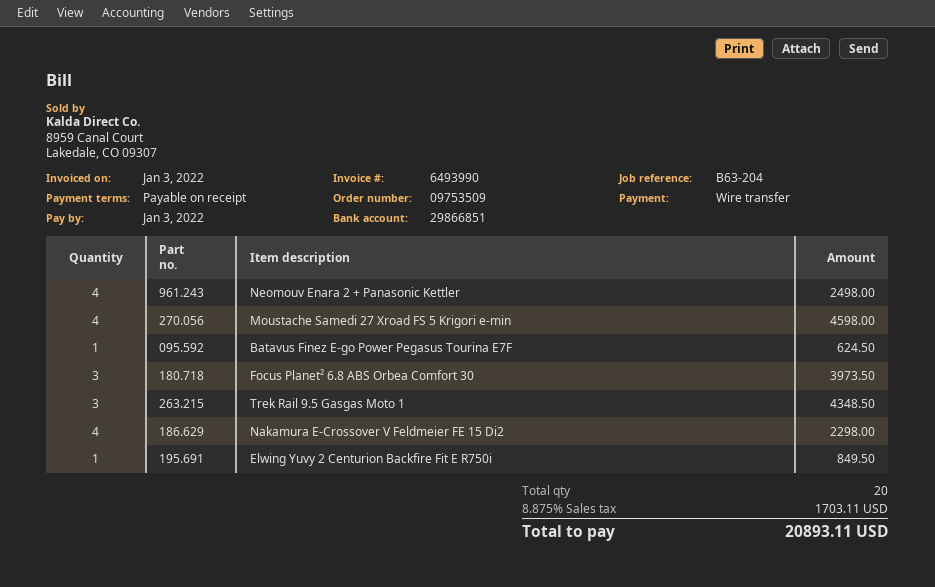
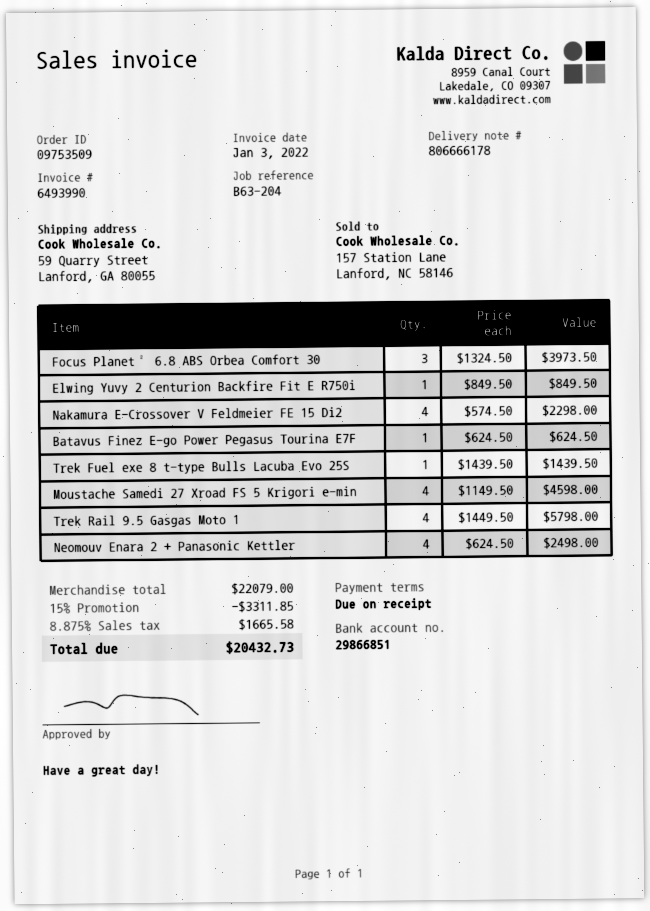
Trek Rail 9.5 Gasgas Moto 1: 3 for 4348.50 -> 4 for 5798.00
Trek Fuel exe 8 t-type Bulls Lacuba Evo 25S: none -> 1 for 1439.50
discount: none -> 15% = 3311.85
tax: 8.875% = 1703.11 -> 8.875% = 1665.58
total: 20893.11 -> 20432.73

